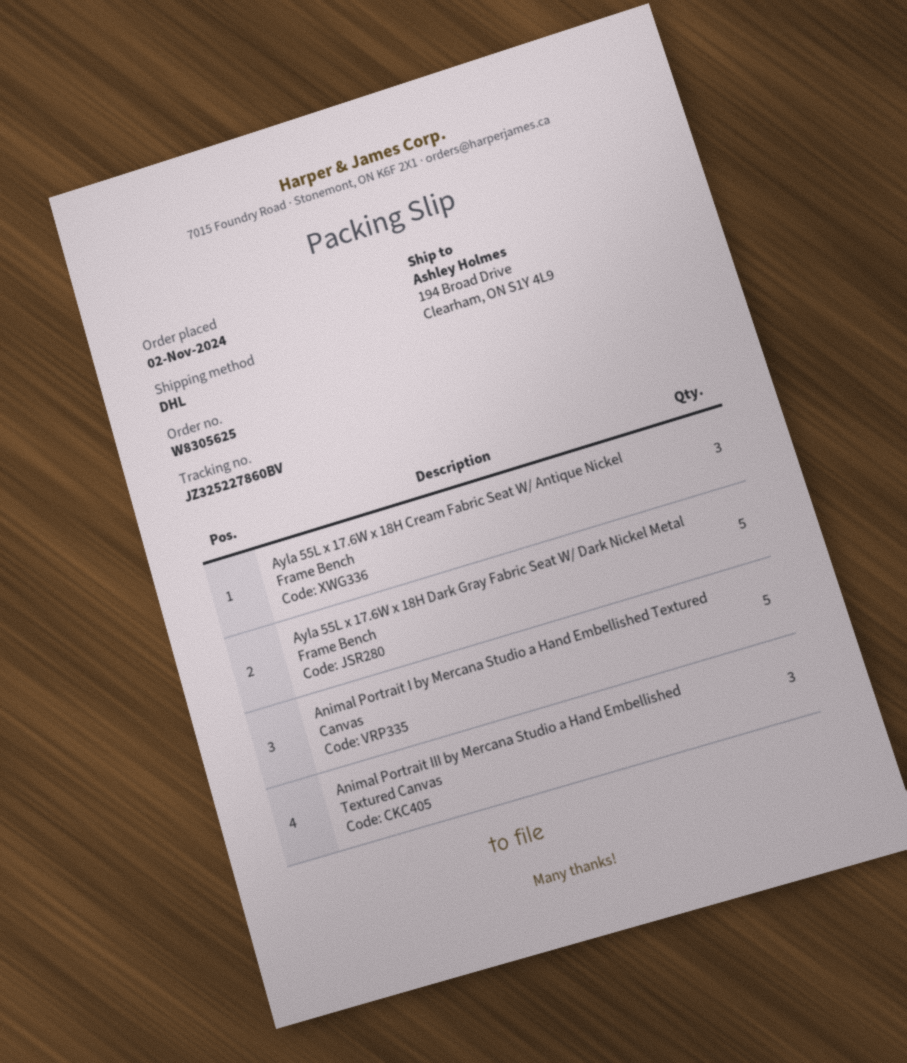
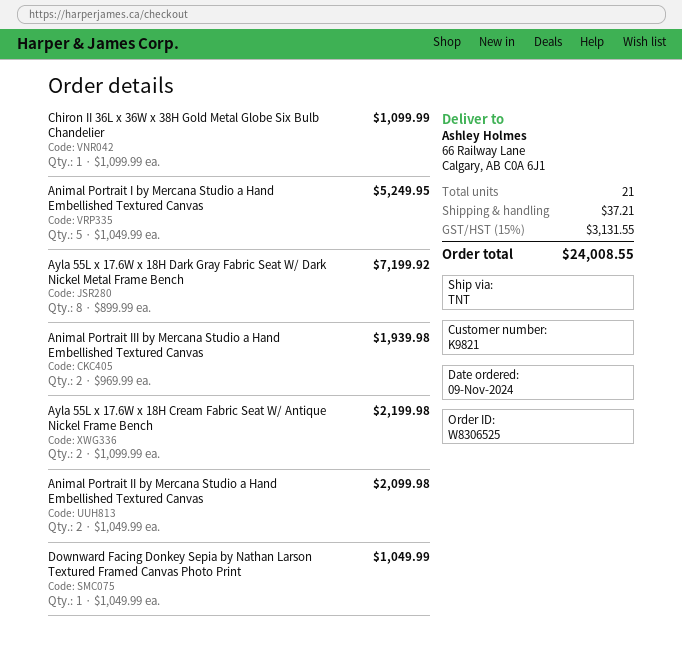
order number: W8305625 -> W8306525
order date: 2024-11-02 -> 2024-11-09
shipping method: DHL -> TNT
ship to: 194 Broad Drive, Clearham, ON S1Y 4L9 -> 66 Railway Lane, Calgary, AB C0A 6J1
Ayla 55L x 17.6W x 18H Cream Fabric Seat W/ Antique Nickel Frame Bench: 3 -> 2
Ayla 55L x 17.6W x 18H Dark Gray Fabric Seat W/ Dark Nickel Metal Frame Bench: 5 -> 8
Animal Portrait III by Mercana Studio a Hand Embellished Textured Canvas: 3 -> 2
Chiron II 36L x 36W x 38H Gold Metal Globe Six Bulb Chandelier: none -> 1
Animal Portrait II by Mercana Studio a Hand Embellished Textured Canvas: none -> 2
Downward Facing Donkey Sepia by Nathan Larson Textured Framed Canvas Photo Print: none -> 1

